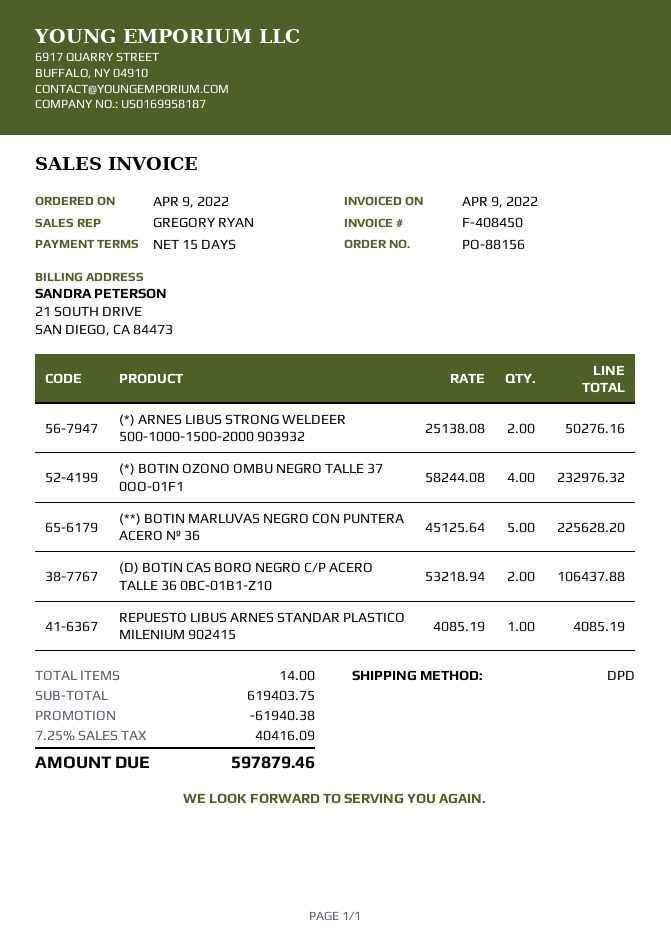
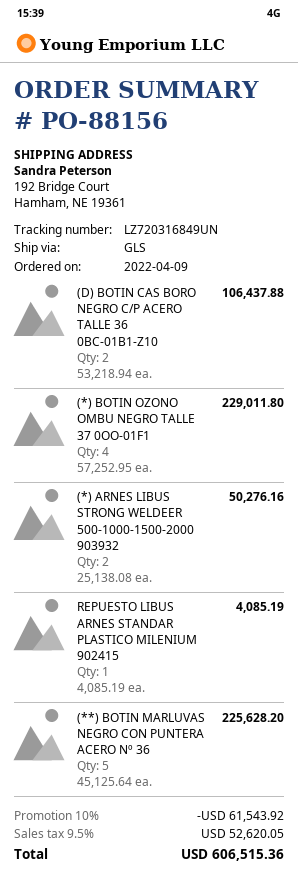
shipping method: DPD -> GLS
(*) BOTIN OZONO OMBU NEGRO TALLE 37 0OO-01F1: 4 x 58244.08 = 232976.32 -> 4 x 57252.95 = 229011.80
discount: 61940.38 -> 61543.92
tax: 7.25% = 40416.09 -> 9.5% = 52620.05
total: 597879.46 -> 606515.36

